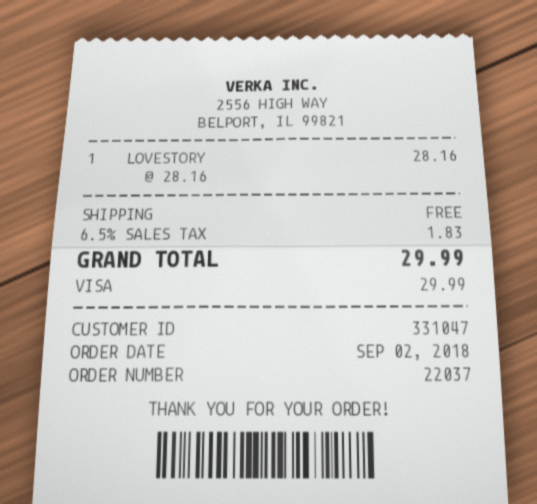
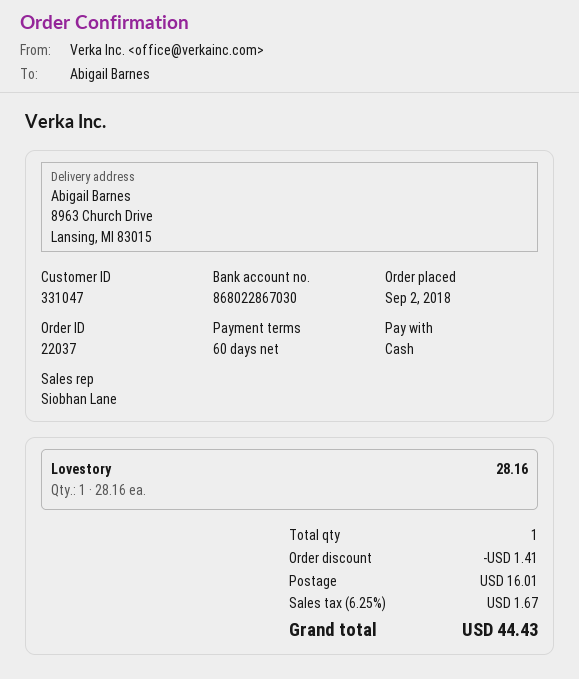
payment method: Visa -> cash
discount: none -> 1.41
shipping: 0.00 -> 16.01
tax: 6.5% = 1.83 -> 6.25% = 1.67
total: 29.99 -> 44.43

